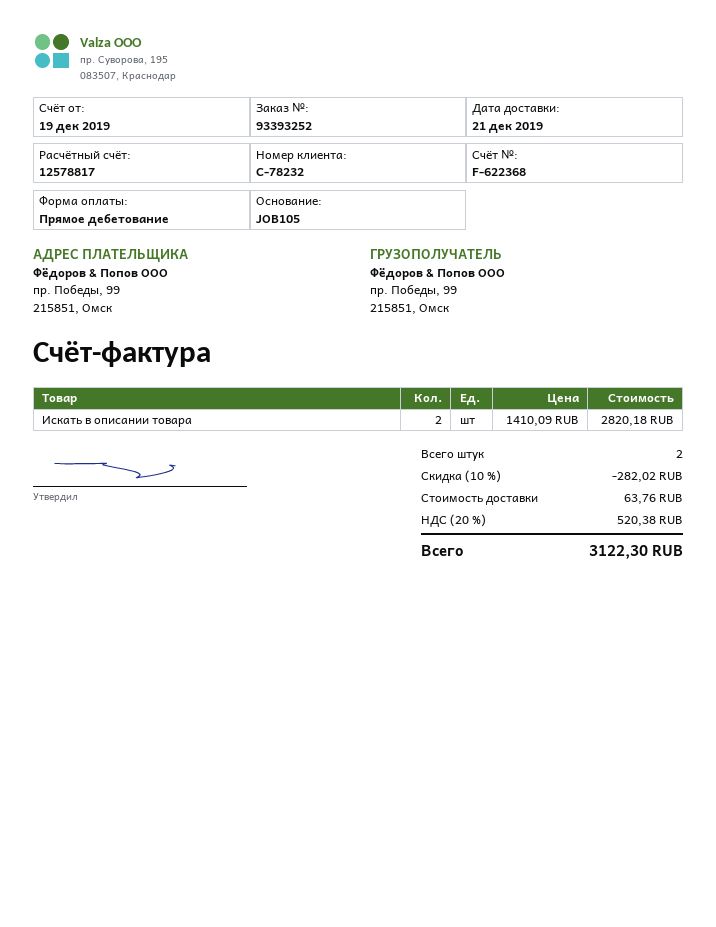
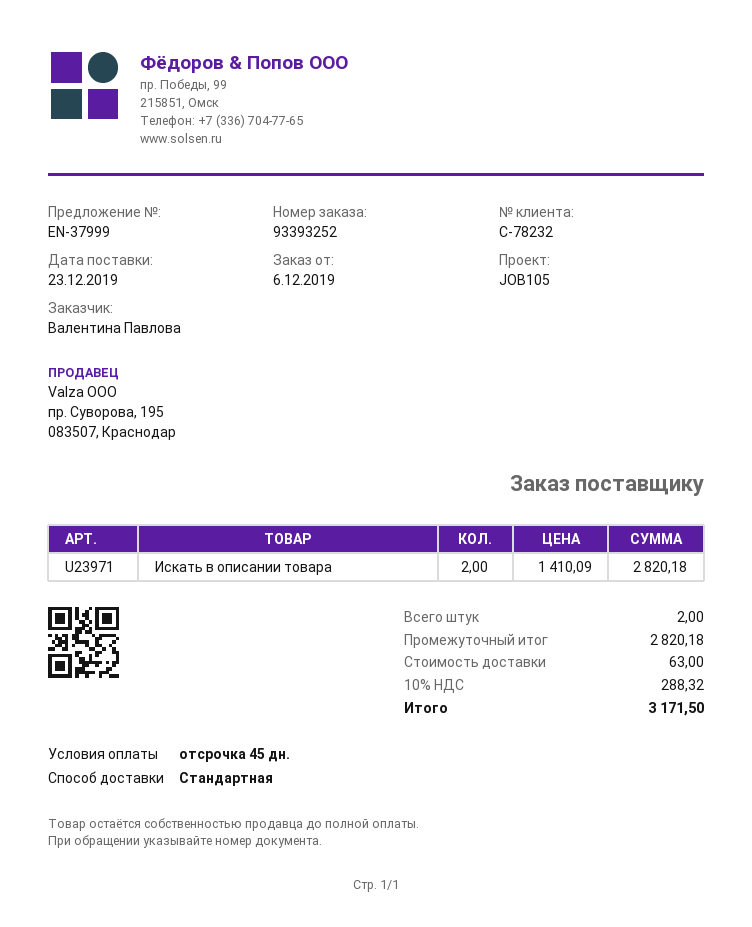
delivery date: 2019-12-21 -> 2019-12-23
discount: 10% = 282.02 -> none
shipping: 63.76 -> 63.00
tax: 20% = 520.38 -> 10% = 288.32
total: 3122.30 -> 3171.50

